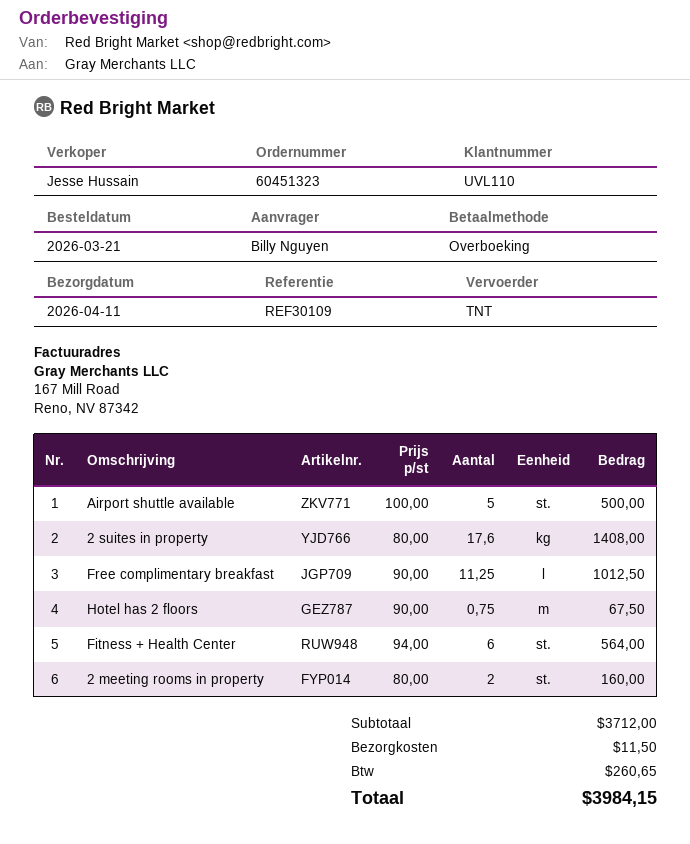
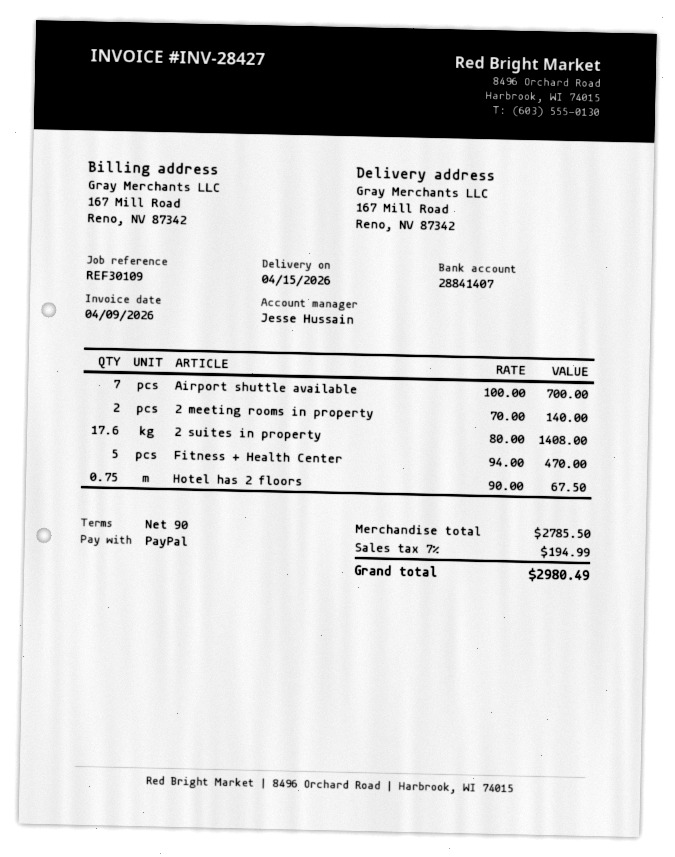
delivery date: 2026-04-11 -> 2026-04-15
payment method: bank transfer -> PayPal
Airport shuttle available: 5 x 100.00 = 500.00 -> 7 x 100.00 = 700.00
Free complimentary breakfast: 11.25 x 90.00 = 1012.50 -> none
Fitness + Health Center: 6 x 94.00 = 564.00 -> 5 x 94.00 = 470.00
2 meeting rooms in property: 2 x 80.00 = 160.00 -> 2 x 70.00 = 140.00
subtotal: 3712.00 -> 2785.50
shipping: 11.50 -> none
tax: 260.65 -> 194.99
total: 3984.15 -> 2980.49

